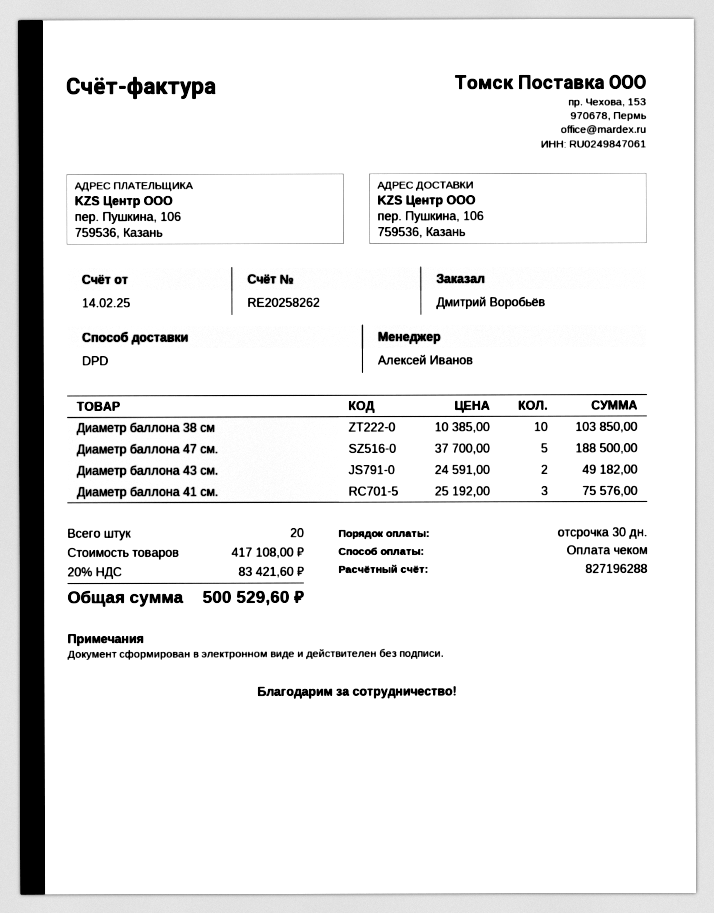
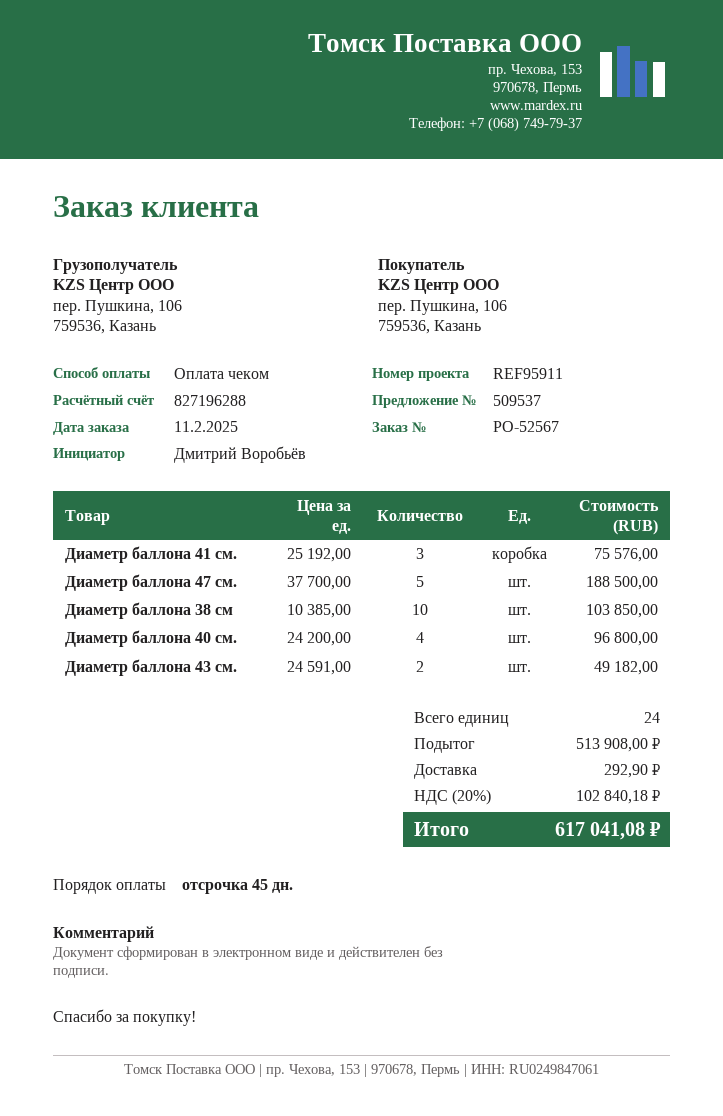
payment terms: 30 days -> 45 days
Диаметр баллона 40 см.: none -> 4 x 24200.00 = 96800.00
total quantity: 20 -> 24
subtotal: 417108.00 -> 513908.00
shipping: none -> 292.90
tax: 20% = 83421.60 -> 20% = 102840.18
total: 500529.60 -> 617041.08

